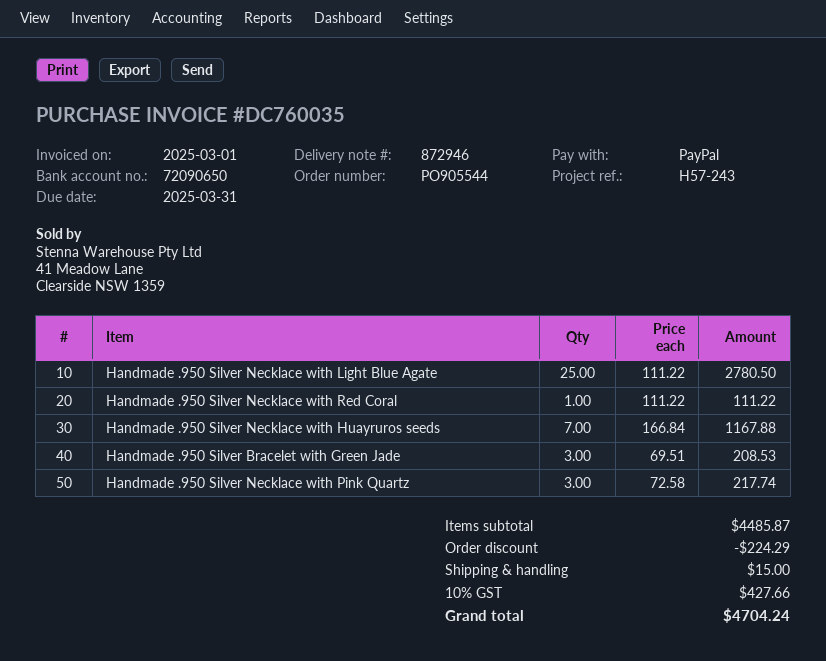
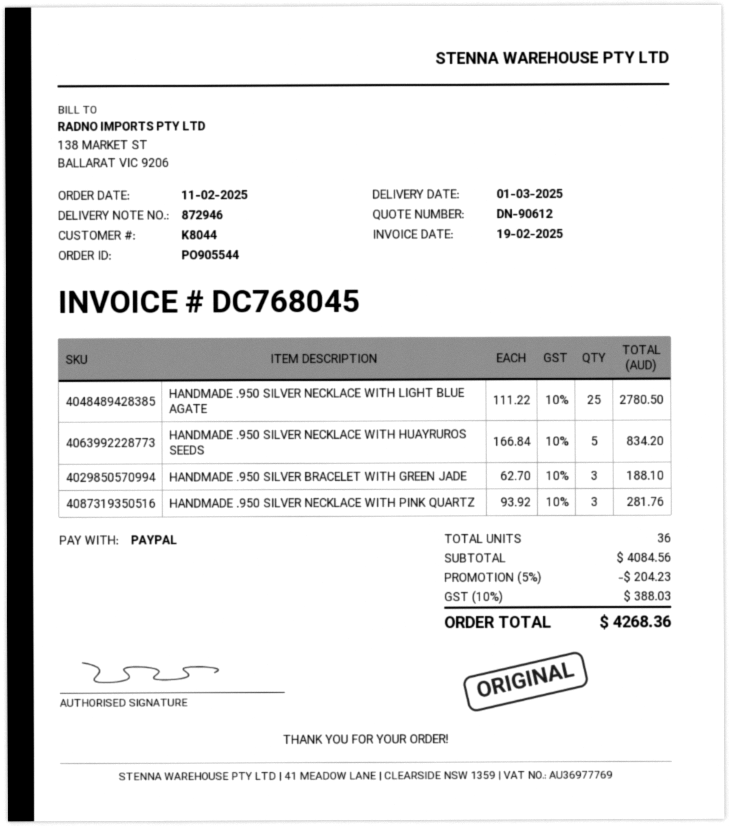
invoice number: DC760035 -> DC768045
invoice date: 2025-03-01 -> 2025-02-19
Handmade .950 Silver Necklace with Red Coral: 1 x 111.22 = 111.22 -> none
Handmade .950 Silver Necklace with Huayruros seeds: 7 x 166.84 = 1167.88 -> 5 x 166.84 = 834.20
Handmade .950 Silver Bracelet with Green Jade: 3 x 69.51 = 208.53 -> 3 x 62.70 = 188.10
Handmade .950 Silver Necklace with Pink Quartz: 3 x 72.58 = 217.74 -> 3 x 93.92 = 281.76
subtotal: 4485.87 -> 4084.56
discount: 224.29 -> 204.23
shipping: 15.00 -> none
tax: 10% = 427.66 -> 10% = 388.03
total: 4704.24 -> 4268.36

